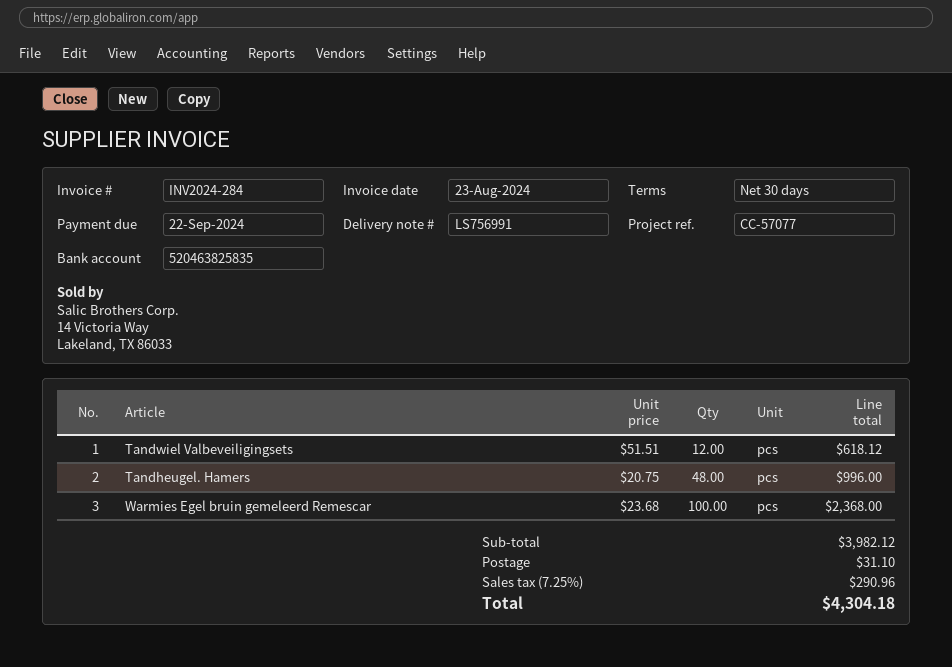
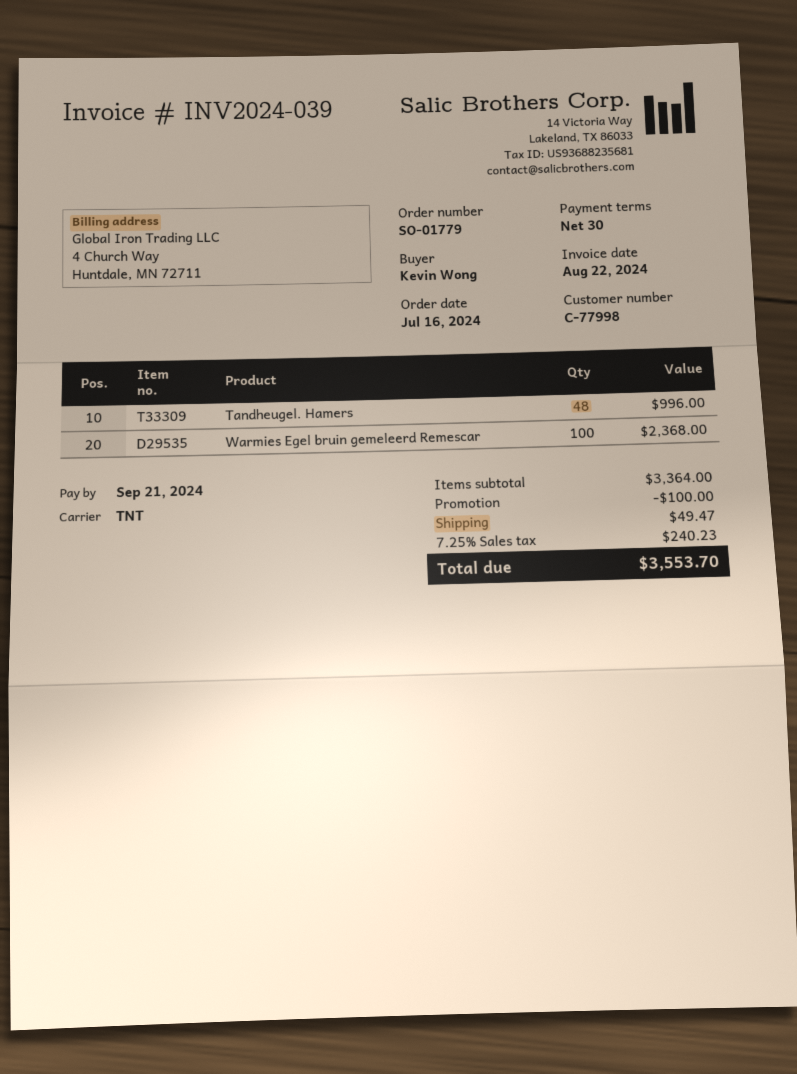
invoice number: INV2024-284 -> INV2024-039
invoice date: 2024-08-23 -> 2024-08-22
due date: 2024-09-22 -> 2024-09-21
Tandwiel Valbeveiligingsets: 12 for 618.12 -> none
subtotal: 3982.12 -> 3364.00
discount: none -> 100.00
shipping: 31.10 -> 49.47
tax: 7.25% = 290.96 -> 7.25% = 240.23
total: 4304.18 -> 3553.70

